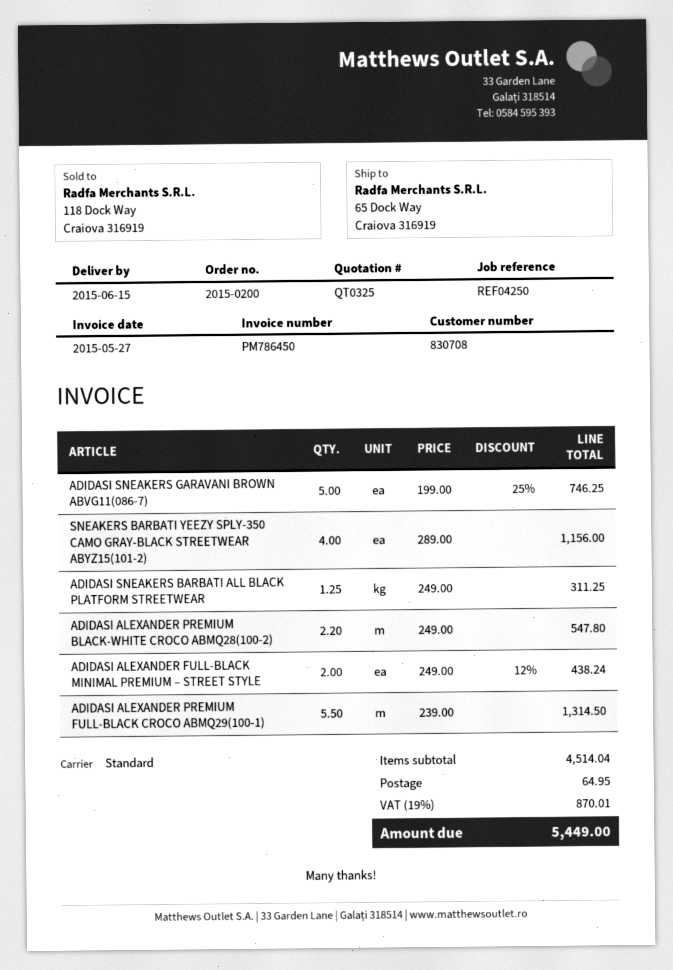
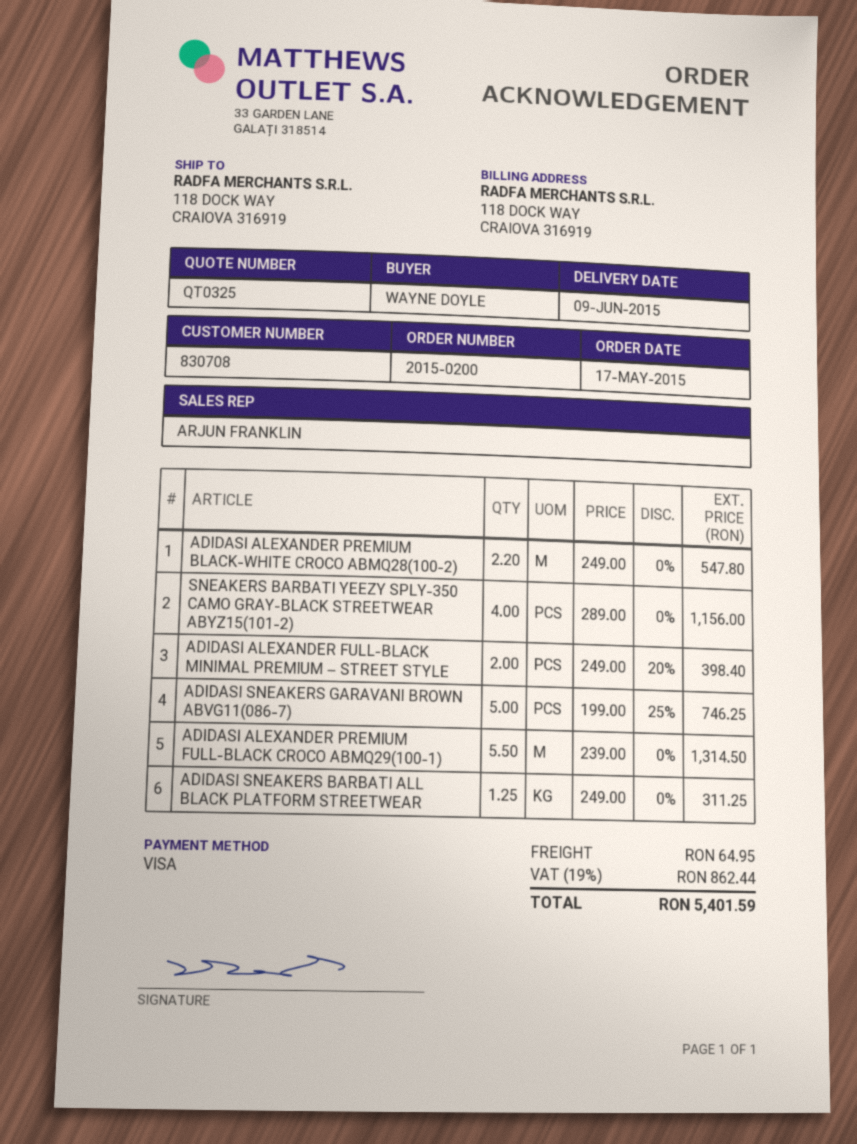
delivery date: 2015-06-15 -> 2015-06-09
ship to: 65 Dock Way, Craiova 316919 -> 118 DOCK WAY, CRAIOVA 316919
ADIDASI ALEXANDER FULL-BLACK MINIMAL PREMIUM – STREET STYLE: 2 x 249.00 - 12% = 438.24 -> 2 x 249.00 - 20% = 398.40
tax: 19% = 870.01 -> 19% = 862.44
total: 5449.00 -> 5401.59

